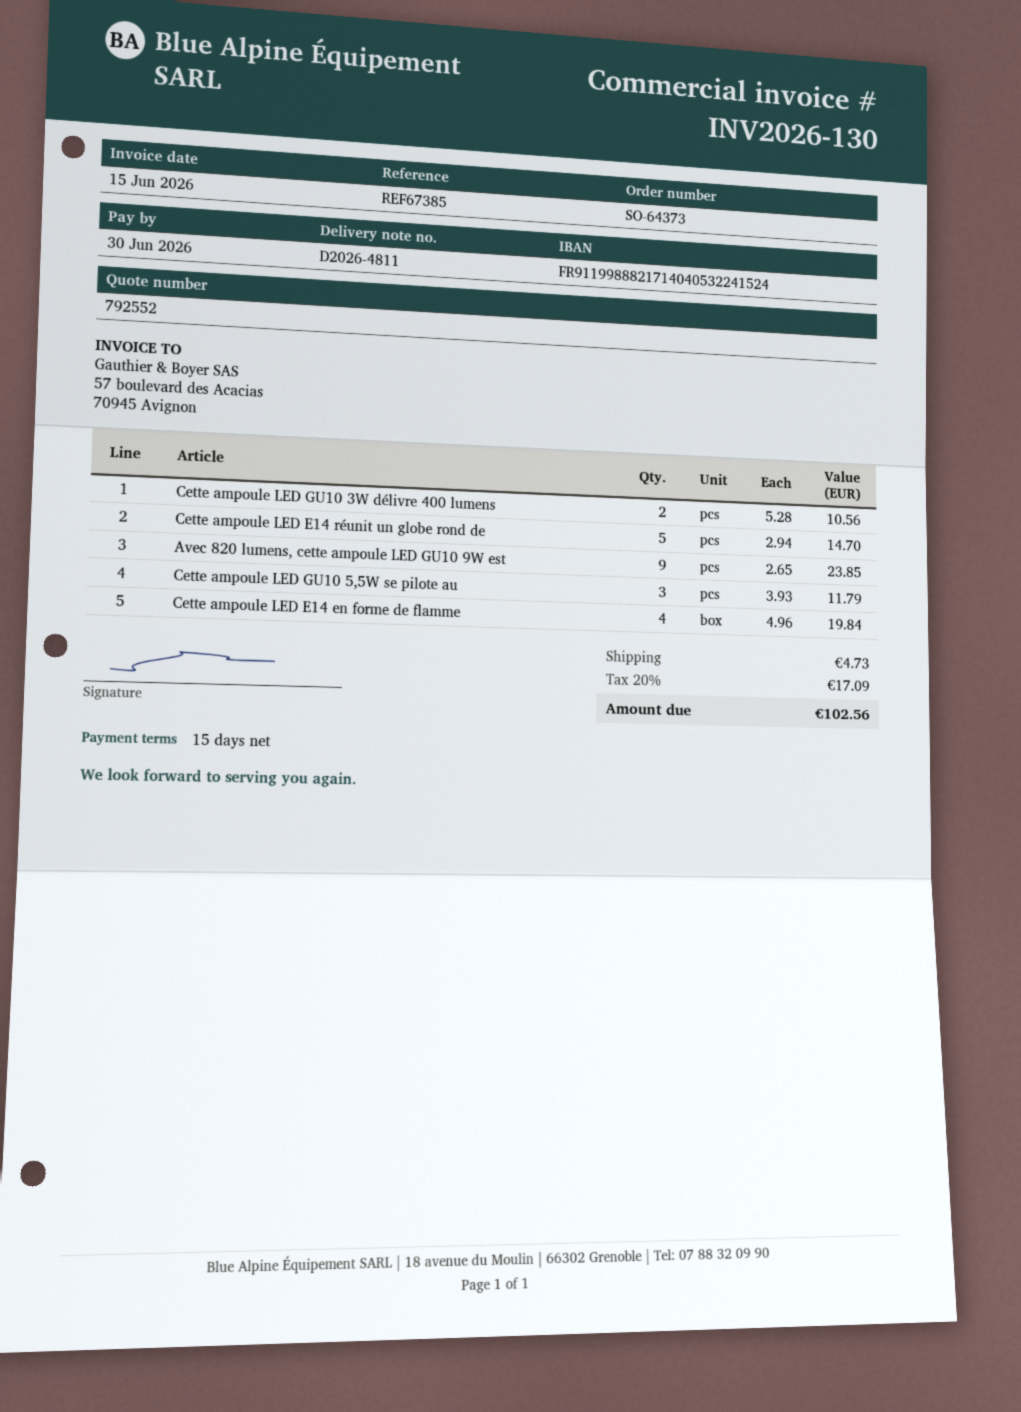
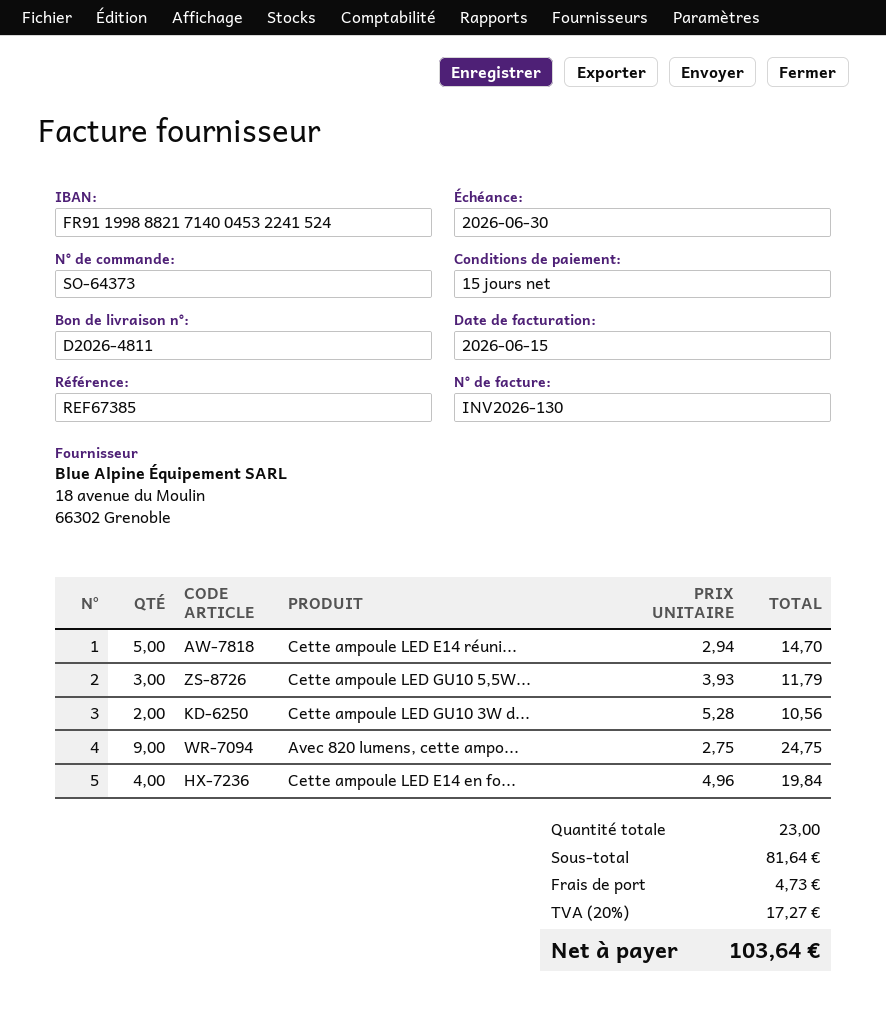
bank account: FR9119988821714040532241524 -> FR9119988821714004532241524
Avec 820 lumens, cette ampoule LED GU10 9W est: 9 x 2.65 = 23.85 -> 9 x 2.75 = 24.75
tax: 20% = 17.09 -> 20% = 17.27
total: 102.56 -> 103.64

